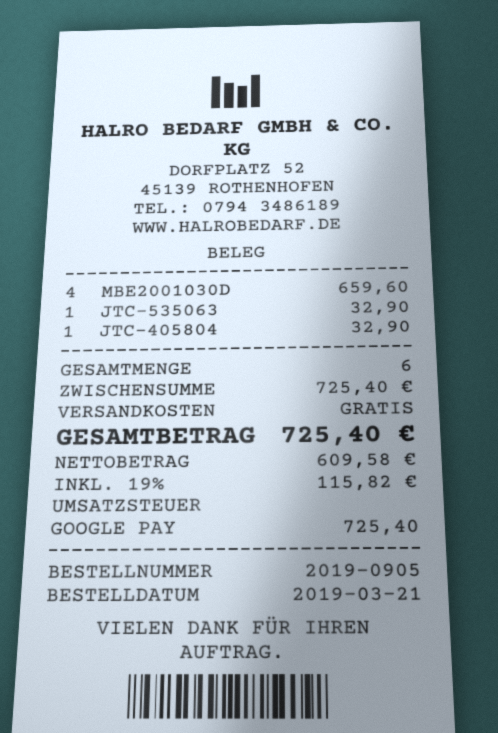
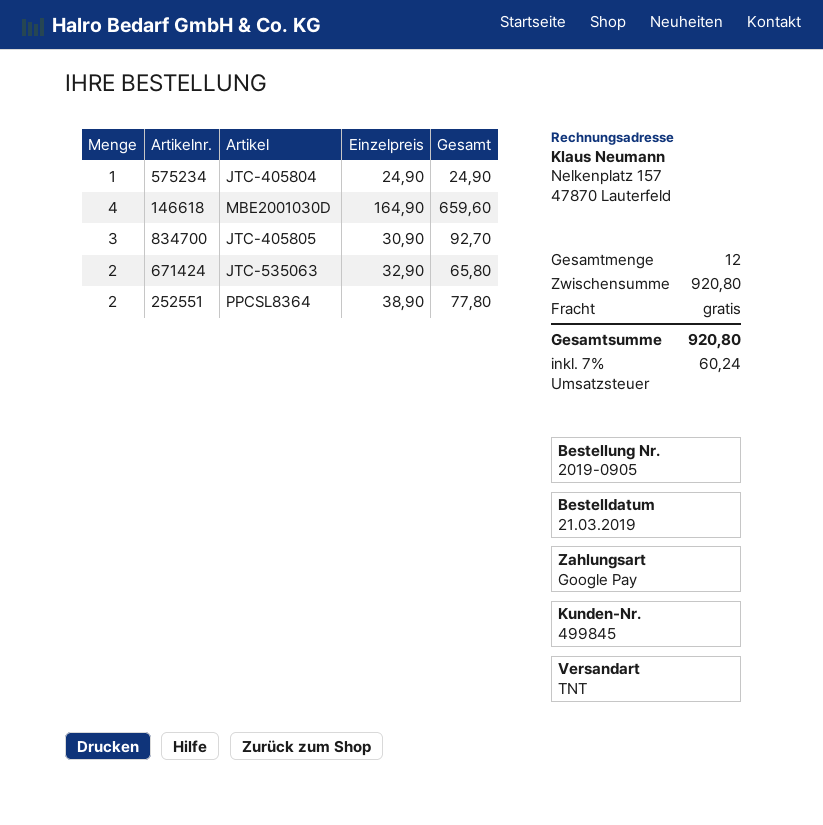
JTC-535063: 1 for 32.90 -> 2 for 65.80
JTC-405804: 1 for 32.90 -> 1 for 24.90
JTC-405805: none -> 3 for 92.70
PPCSL8364: none -> 2 for 77.80
total quantity: 6 -> 12
subtotal: 725.40 -> 920.80
tax: 19% = 115.82 -> 7% = 60.24
total: 725.40 -> 920.80

